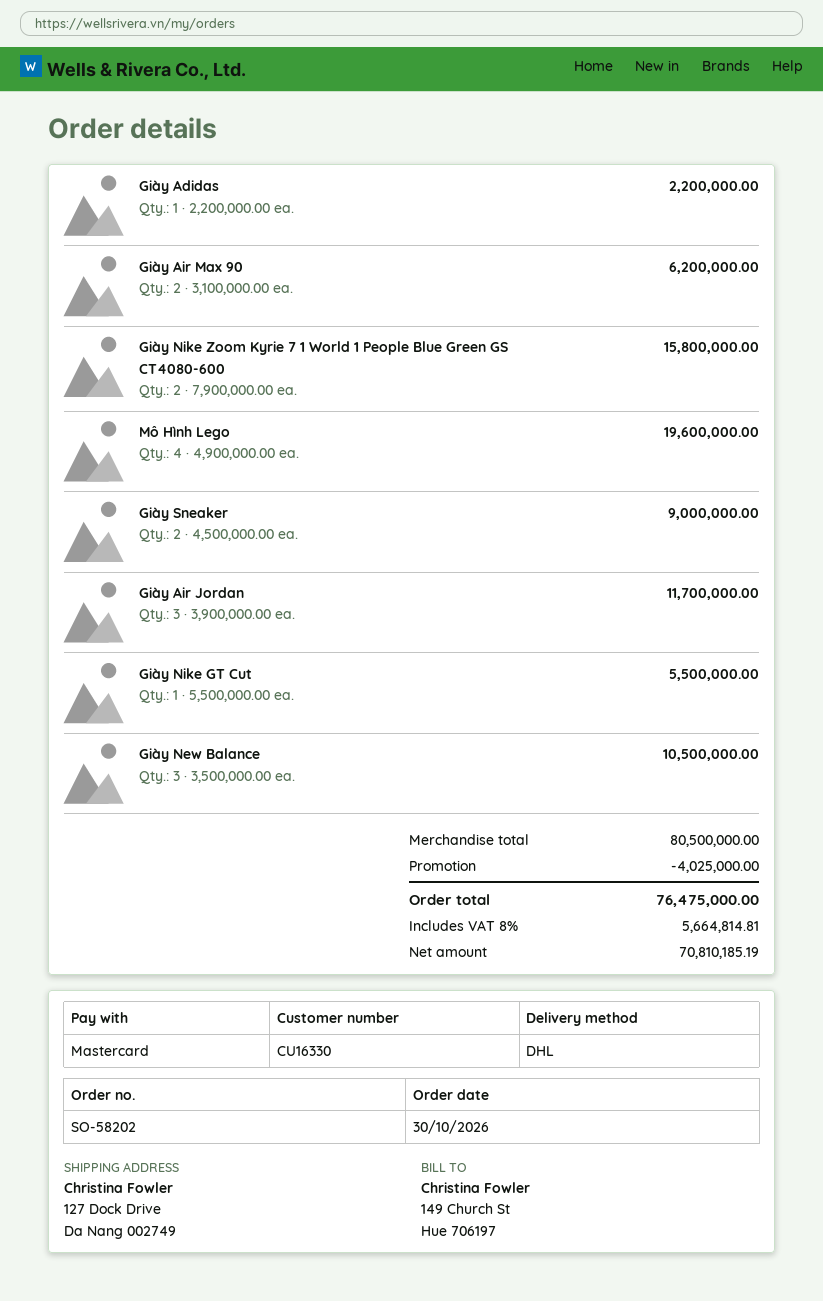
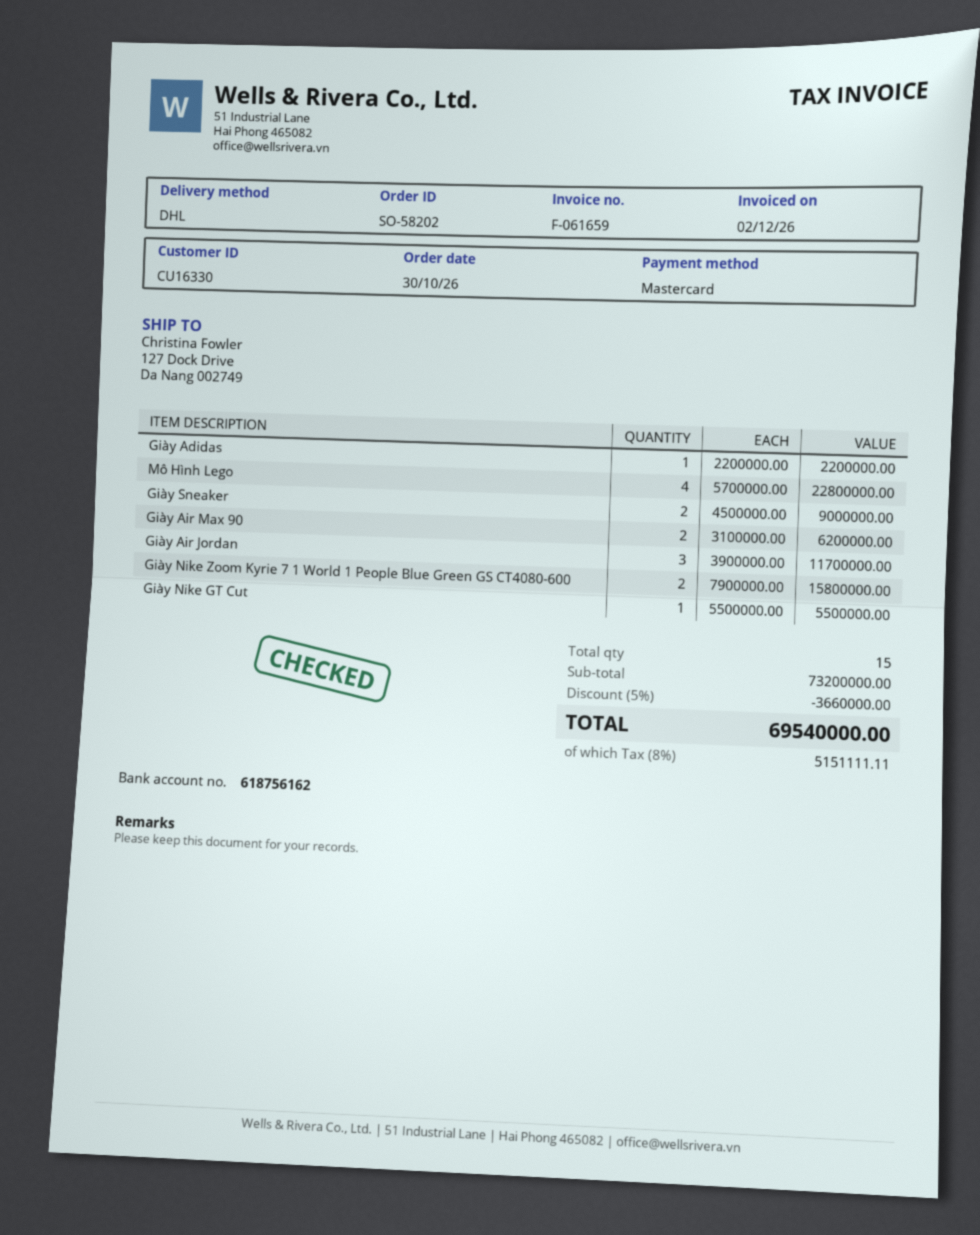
Mô Hình Lego: 4 x 4900000.00 = 19600000.00 -> 4 x 5700000.00 = 22800000.00
Giày New Balance: 3 x 3500000.00 = 10500000.00 -> none
subtotal: 80500000.00 -> 73200000.00
discount: 4025000.00 -> 3660000.00
tax: 8% = 5664814.81 -> 8% = 5151111.11
total: 76475000.00 -> 69540000.00

